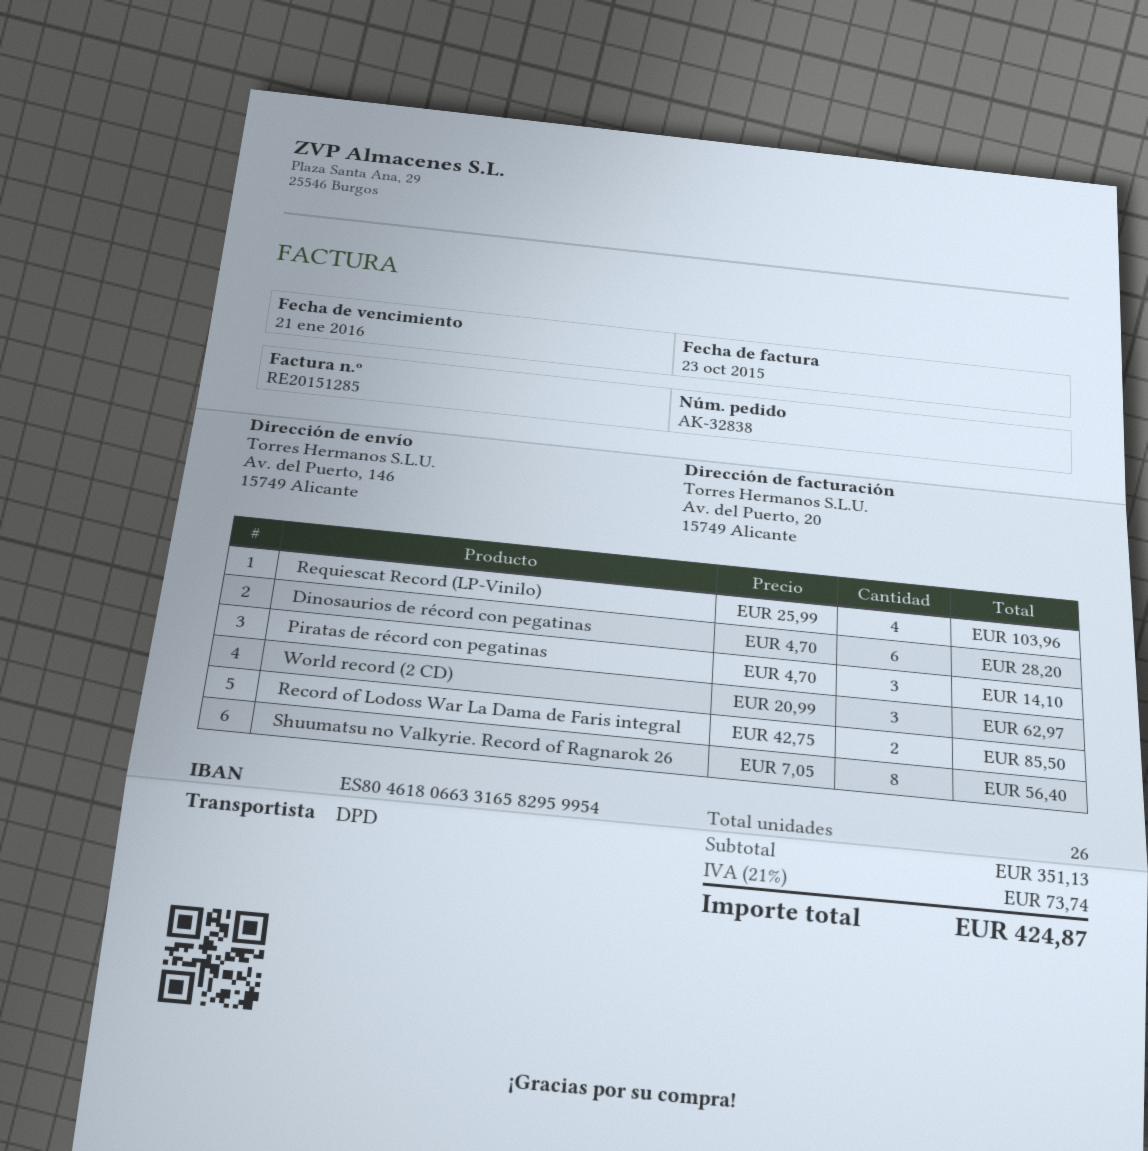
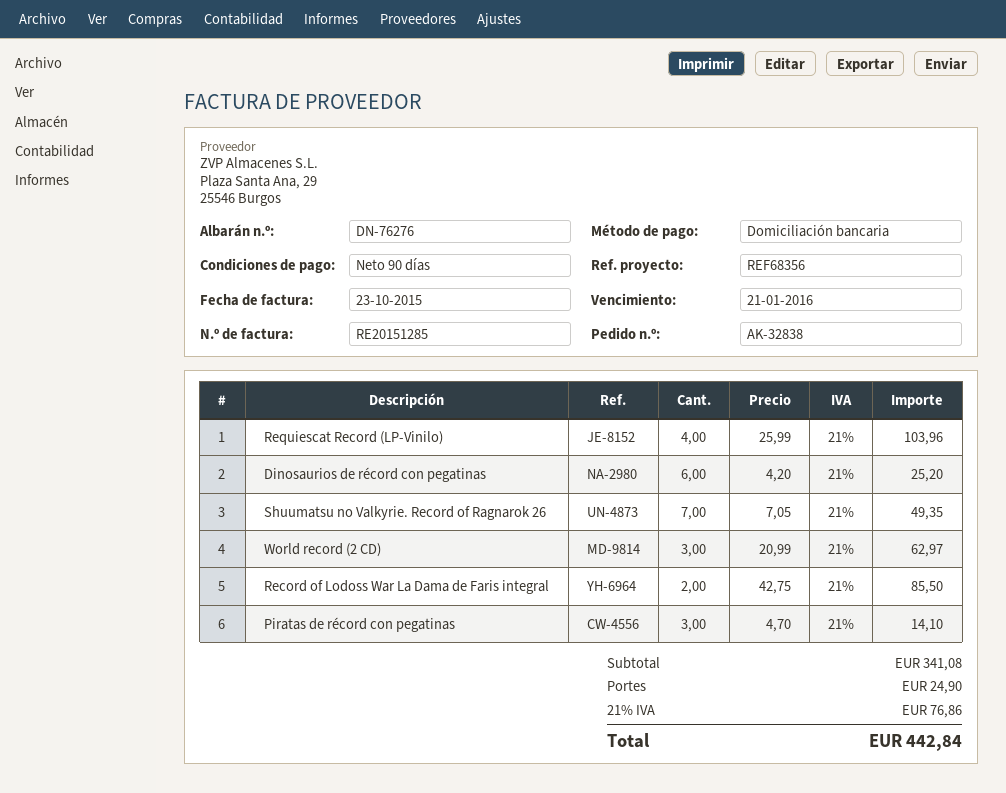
Dinosaurios de récord con pegatinas: 6 x 4.70 = 28.20 -> 6 x 4.20 = 25.20
Shuumatsu no Valkyrie. Record of Ragnarok 26: 8 x 7.05 = 56.40 -> 7 x 7.05 = 49.35
subtotal: 351.13 -> 341.08
shipping: none -> 24.90
tax: 21% = 73.74 -> 21% = 76.86
total: 424.87 -> 442.84

